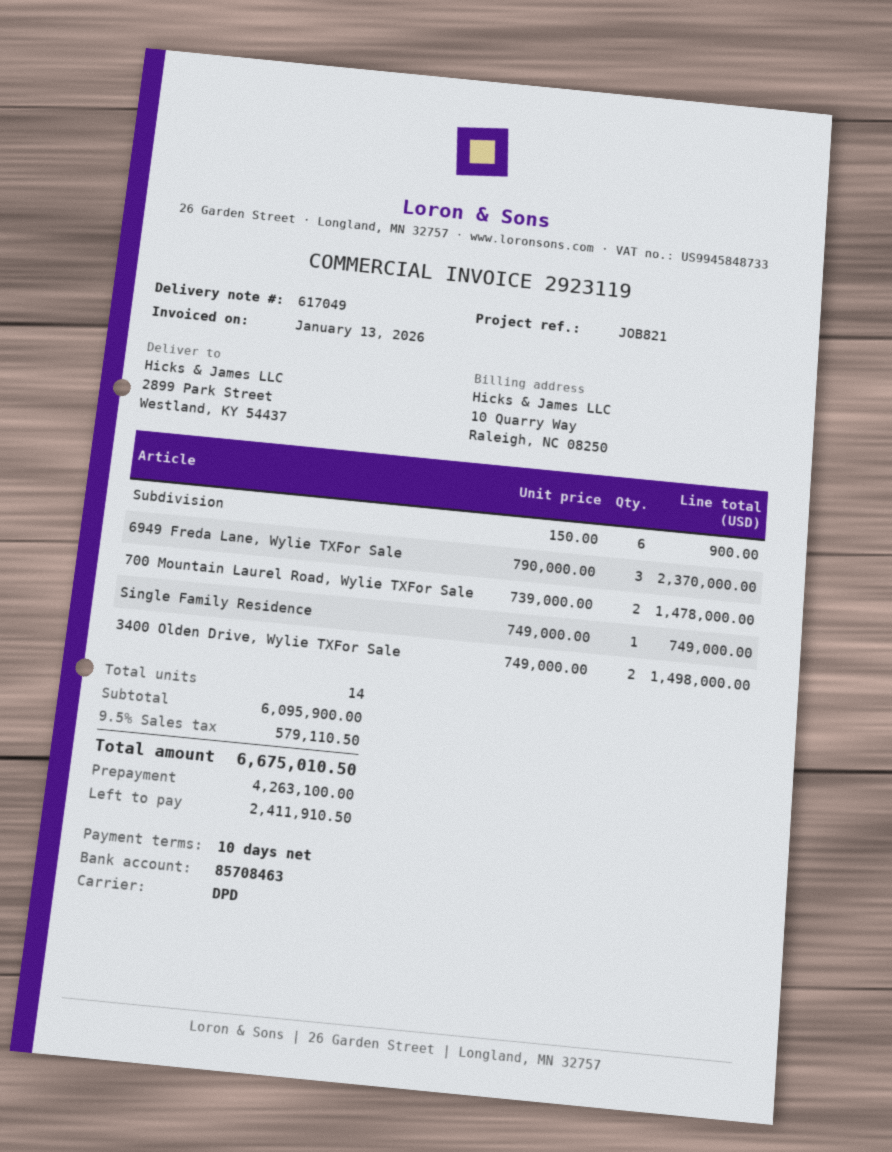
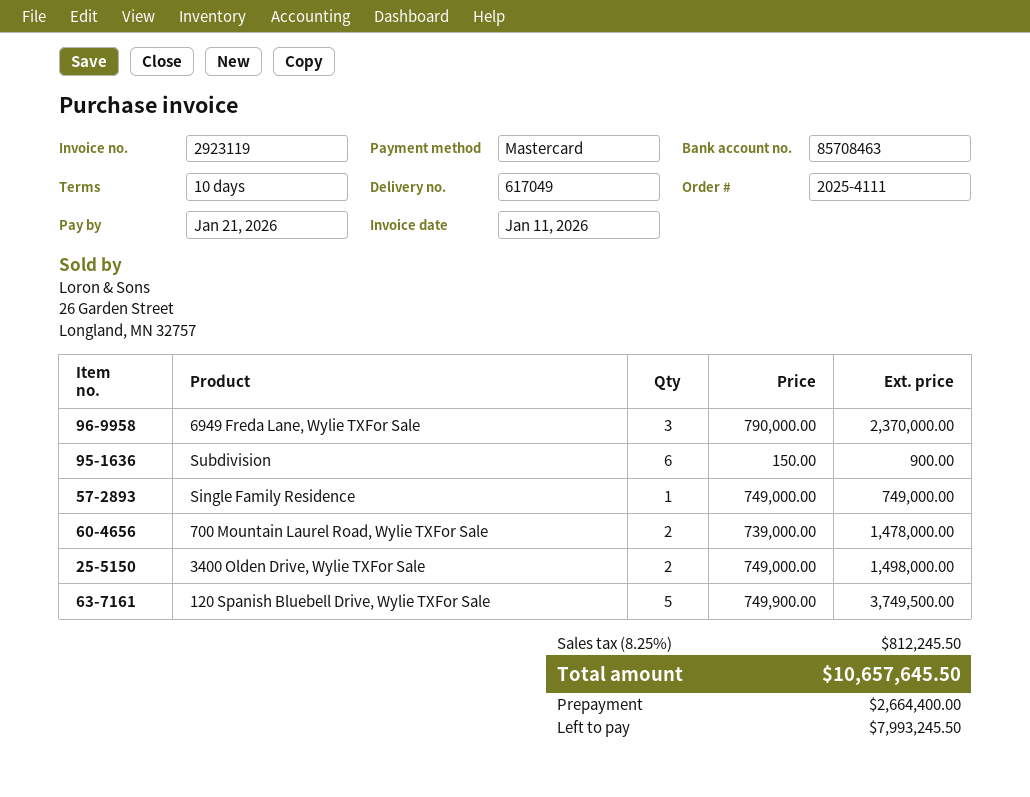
invoice date: 2026-01-13 -> 2026-01-11
120 Spanish Bluebell Drive, Wylie TXFor Sale: none -> 5 x 749900.00 = 3749500.00
tax: 9.5% = 579110.50 -> 8.25% = 812245.50
total: 6675010.50 -> 10657645.50
deposit: 4263100.00 -> 2664400.00
balance: 2411910.50 -> 7993245.50

